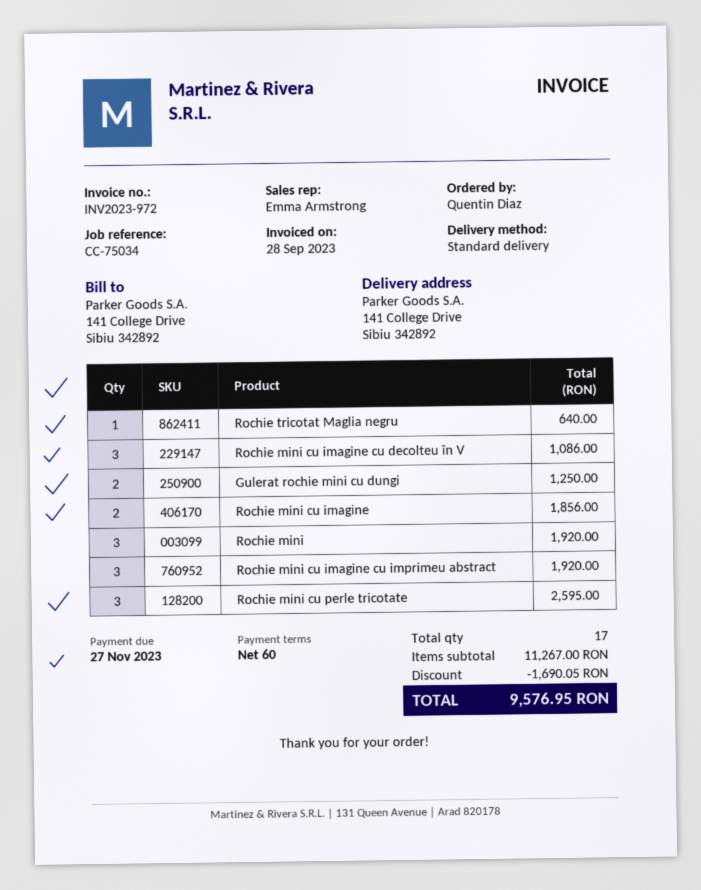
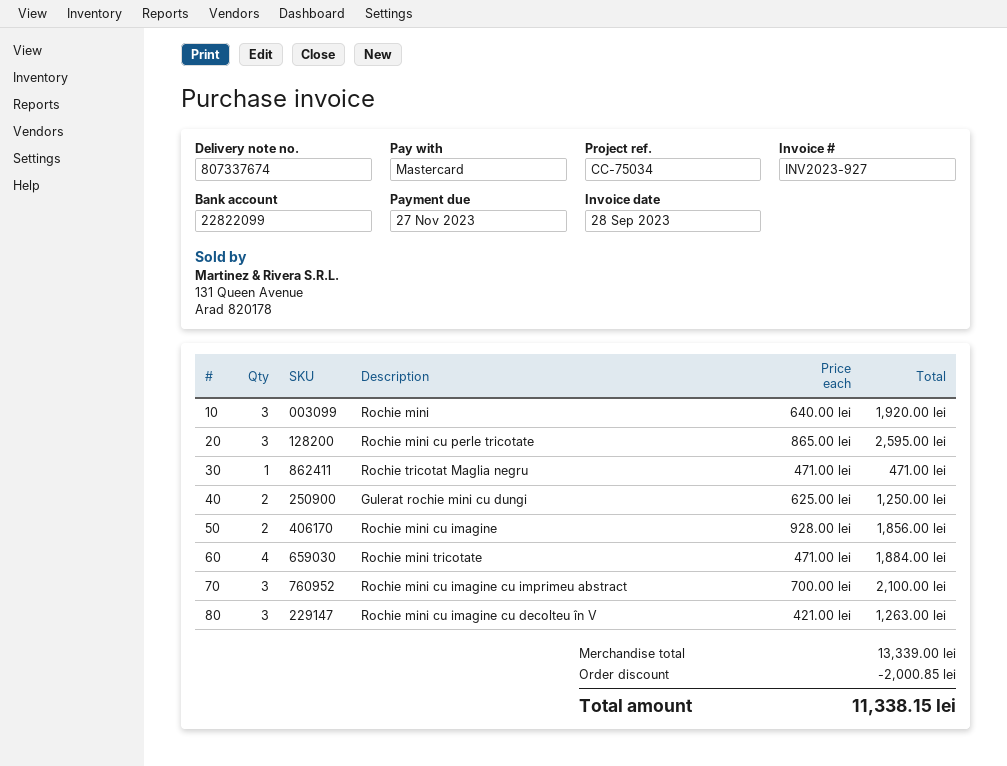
invoice number: INV2023-972 -> INV2023-927
Rochie tricotat Maglia negru: 1 for 640.00 -> 1 for 471.00
Rochie mini cu imagine cu decolteu în V: 3 for 1086.00 -> 3 for 1263.00
Rochie mini cu imagine cu imprimeu abstract: 3 for 1920.00 -> 3 for 2100.00
Rochie mini tricotate: none -> 4 for 1884.00
subtotal: 11267.00 -> 13339.00
discount: 1690.05 -> 2000.85
total: 9576.95 -> 11338.15

